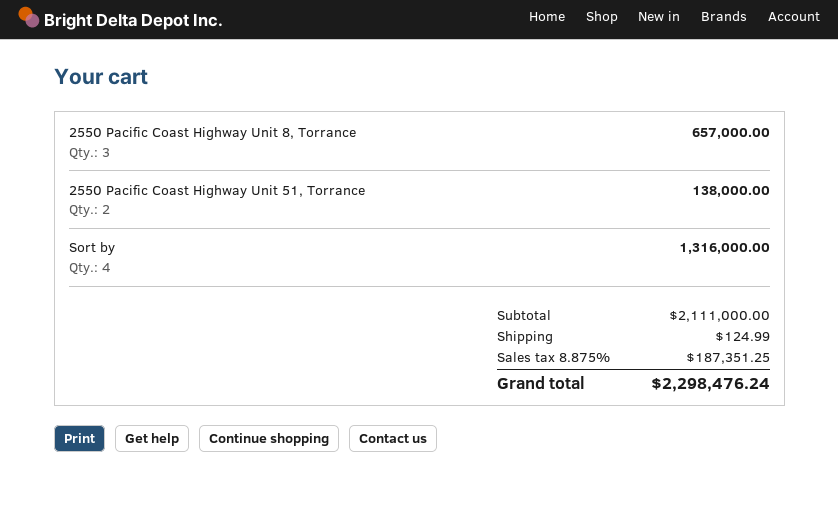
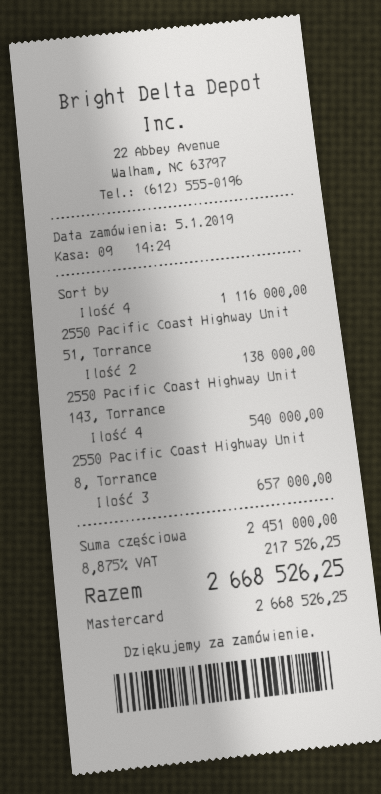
Sort by: 4 for 1316000.00 -> 4 for 1116000.00
2550 Pacific Coast Highway Unit 143, Torrance: none -> 4 for 540000.00
subtotal: 2111000.00 -> 2451000.00
shipping: 124.99 -> none
tax: 8.875% = 187351.25 -> 8.875% = 217526.25
total: 2298476.24 -> 2668526.25

